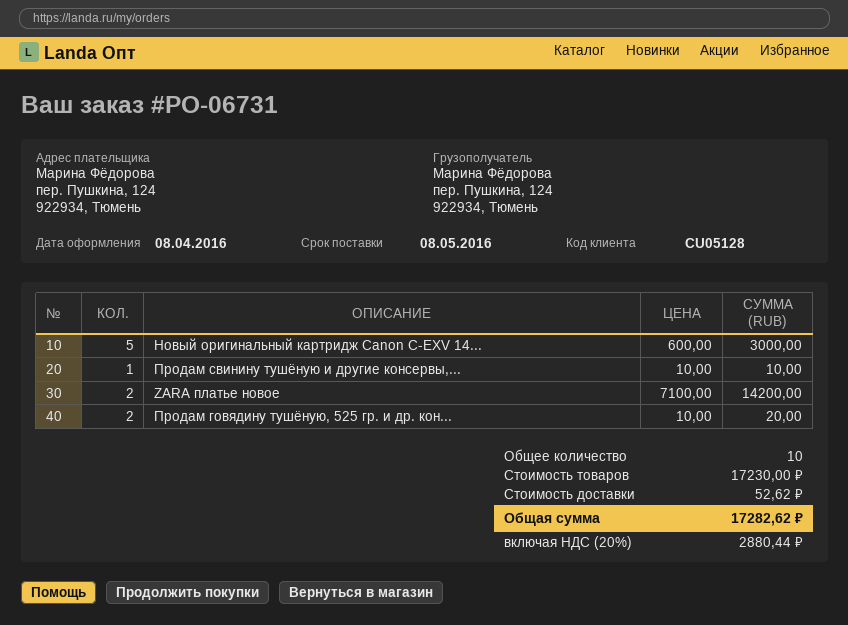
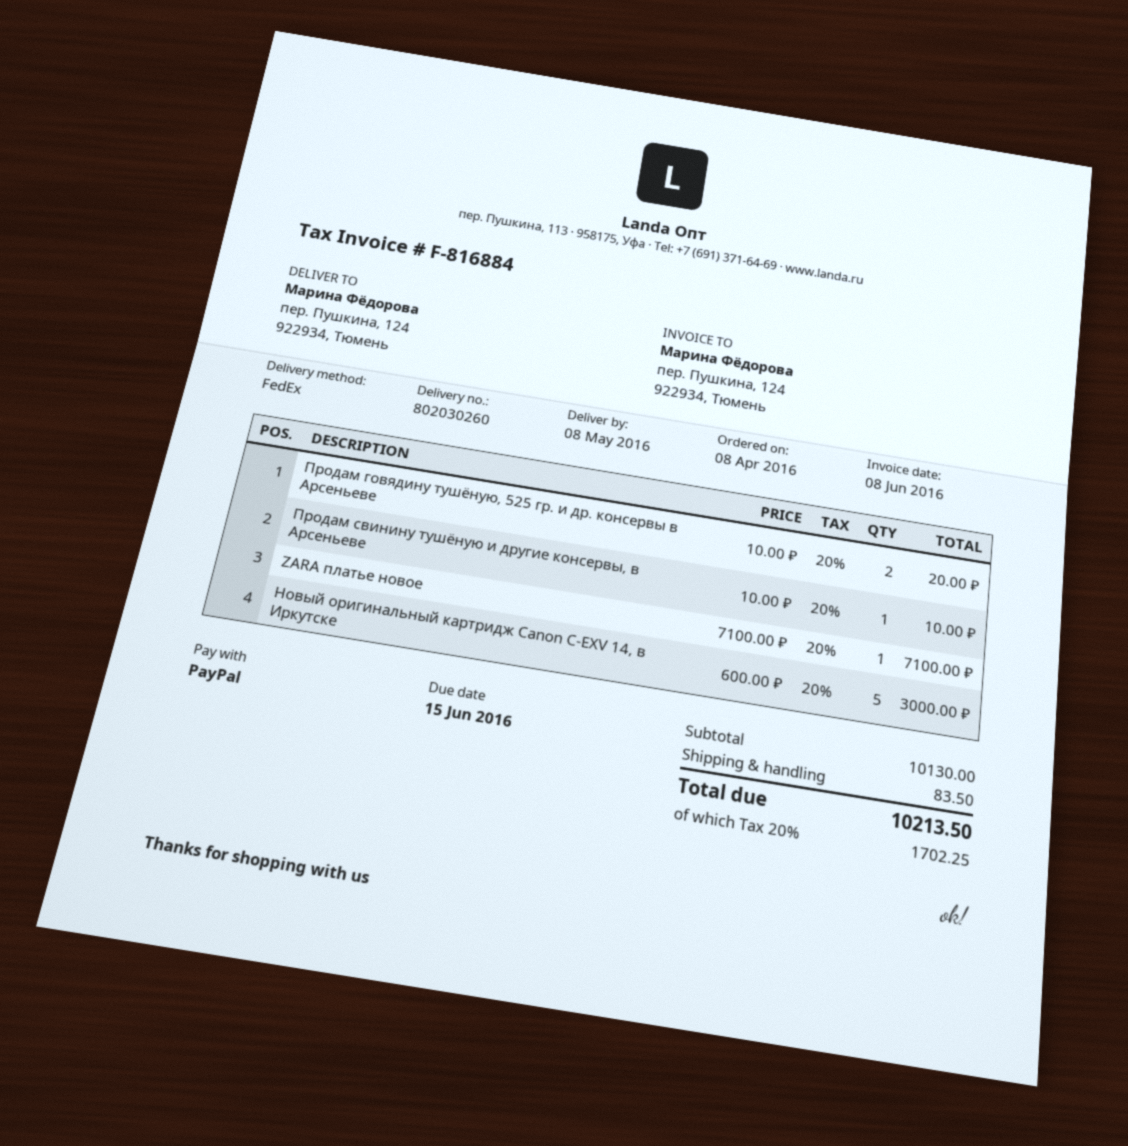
ZARA платье новое: 2 x 7100.00 = 14200.00 -> 1 x 7100.00 = 7100.00
subtotal: 17230.00 -> 10130.00
shipping: 52.62 -> 83.50
tax: 20% = 2880.44 -> 20% = 1702.25
total: 17282.62 -> 10213.50

